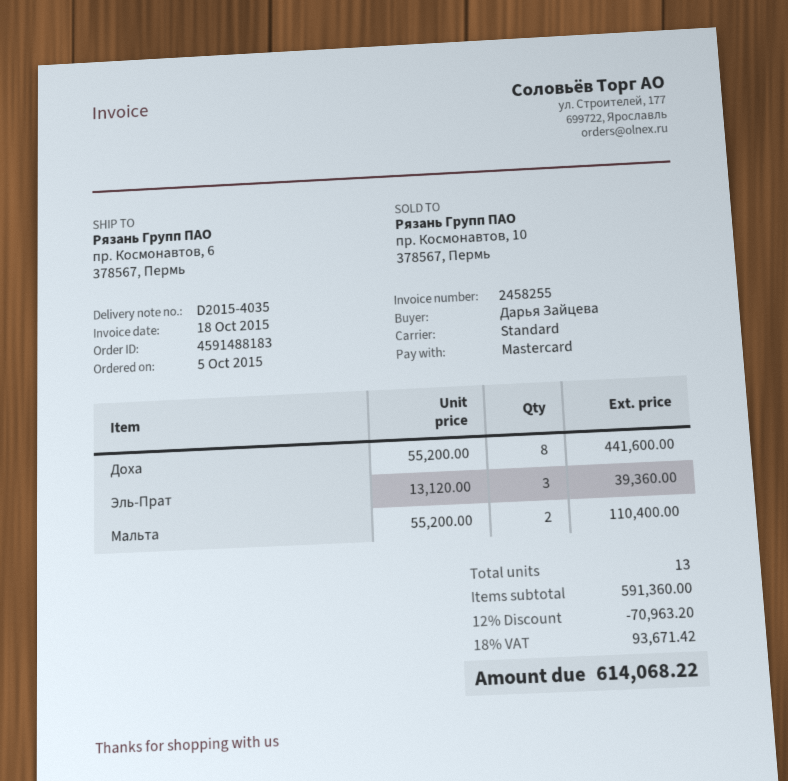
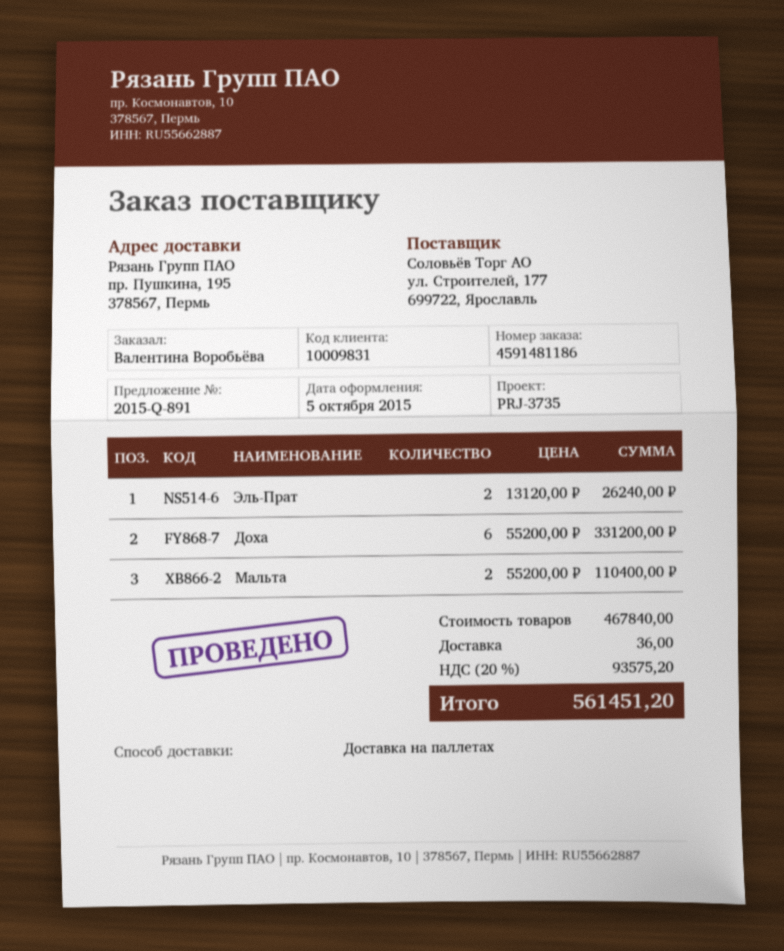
order number: 4591488183 -> 4591481186
ordered by: Дарья Зайцева -> Валентина Воробьёва
shipping method: standard -> pallet freight
ship to: пр. Космонавтов, 6, 378567, Пермь -> пр. Пушкина, 195, 378567, Пермь
Доха: 8 x 55200.00 = 441600.00 -> 6 x 55200.00 = 331200.00
Эль-Прат: 3 x 13120.00 = 39360.00 -> 2 x 13120.00 = 26240.00
subtotal: 591360.00 -> 467840.00
discount: 12% = 70963.20 -> none
shipping: none -> 36.00
tax: 18% = 93671.42 -> 20% = 93575.20
total: 614068.22 -> 561451.20

